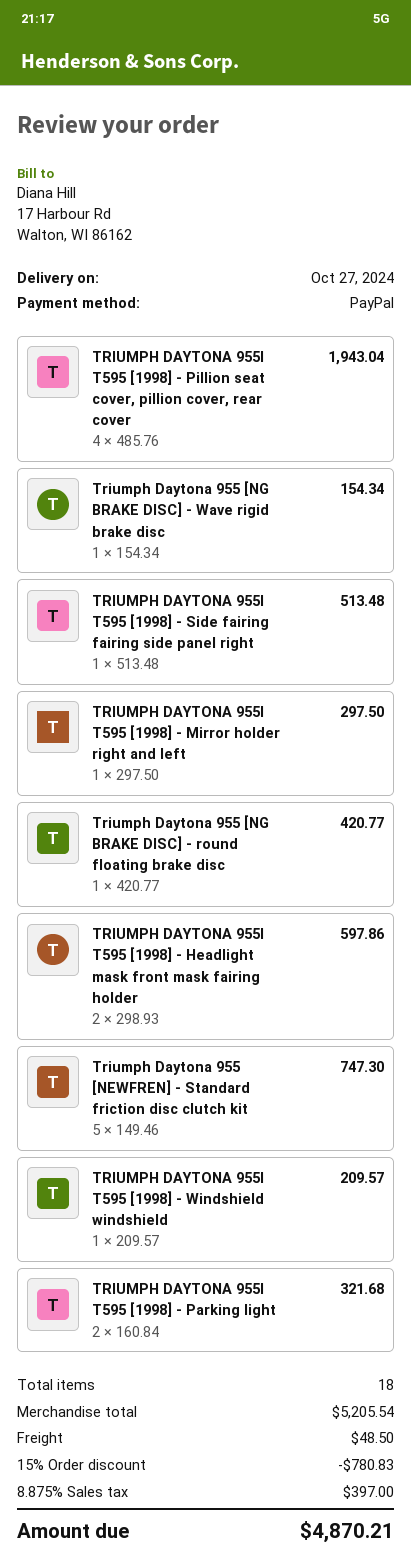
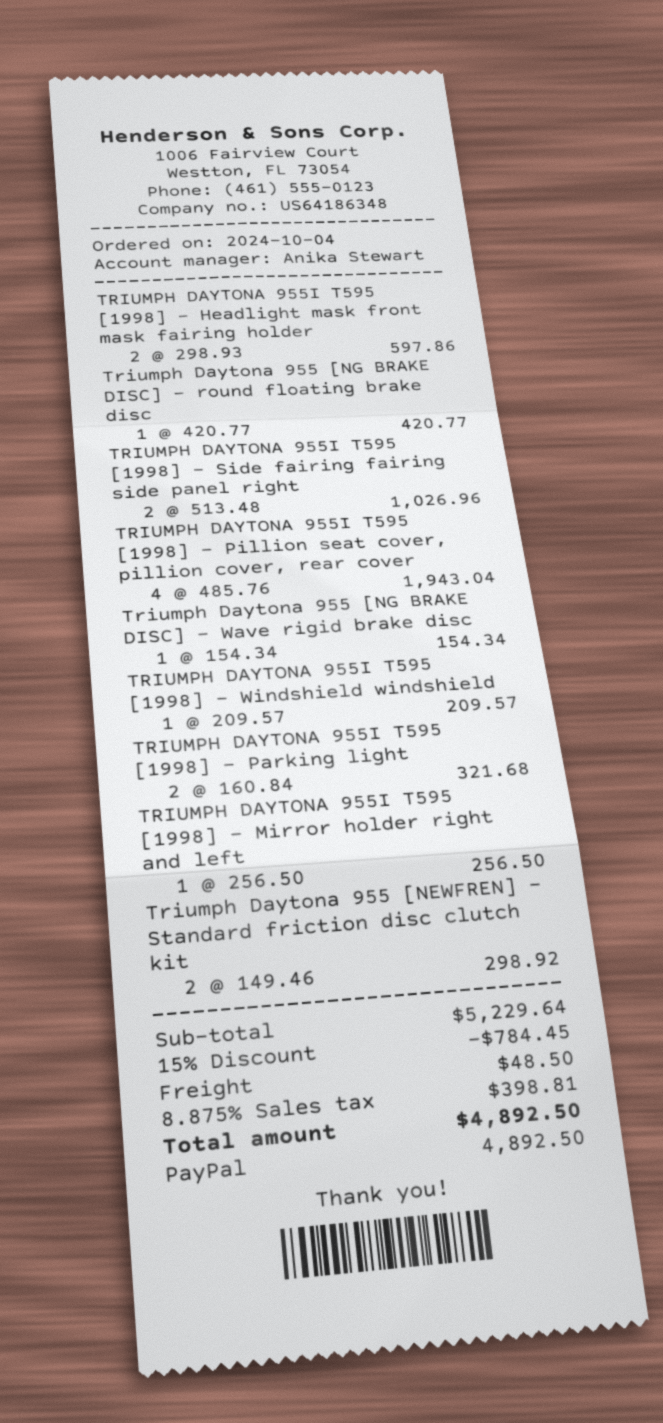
TRIUMPH DAYTONA 955I T595 [1998] - Side fairing fairing side panel right: 1 x 513.48 = 513.48 -> 2 x 513.48 = 1026.96
TRIUMPH DAYTONA 955I T595 [1998] - Mirror holder right and left: 1 x 297.50 = 297.50 -> 1 x 256.50 = 256.50
Triumph Daytona 955 [NEWFREN] - Standard friction disc clutch kit: 5 x 149.46 = 747.30 -> 2 x 149.46 = 298.92
subtotal: 5205.54 -> 5229.64
discount: 15% = 780.83 -> 15% = 784.45
tax: 8.875% = 397.00 -> 8.875% = 398.81
total: 4870.21 -> 4892.50

